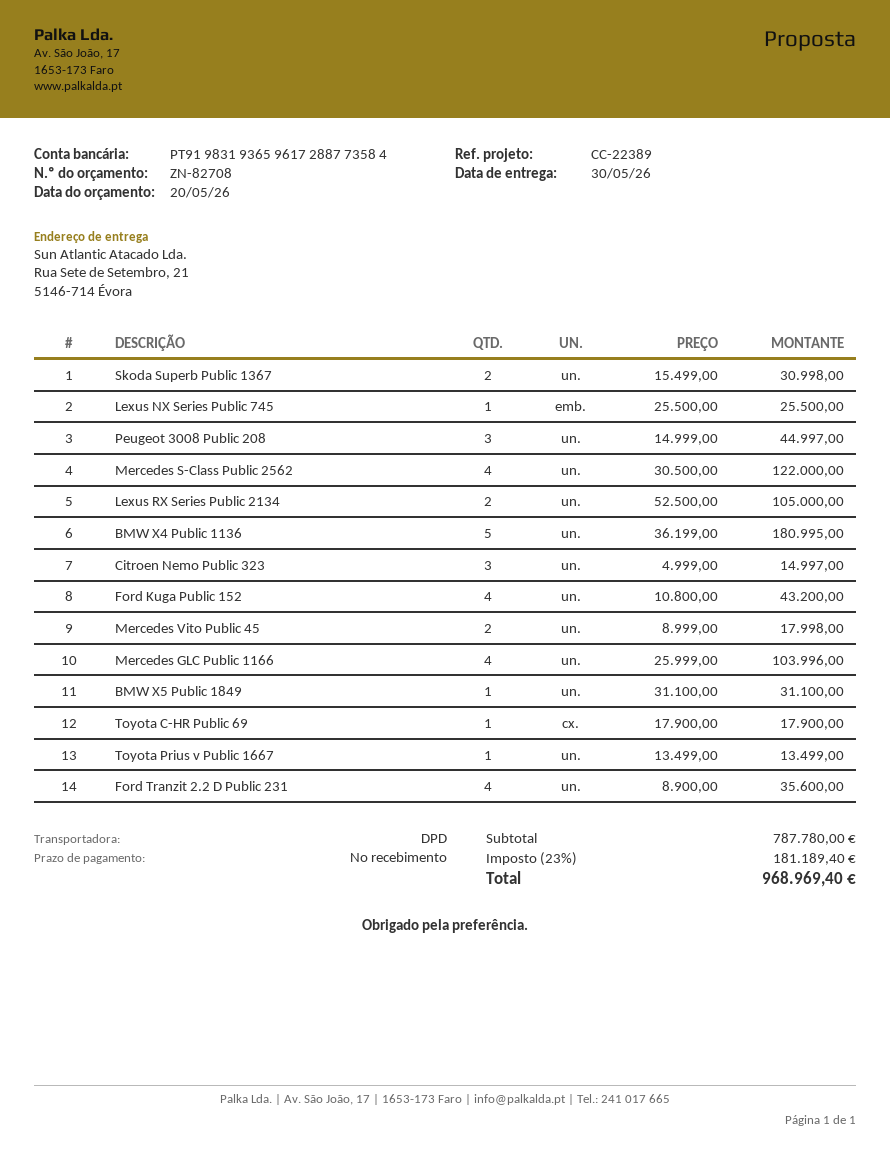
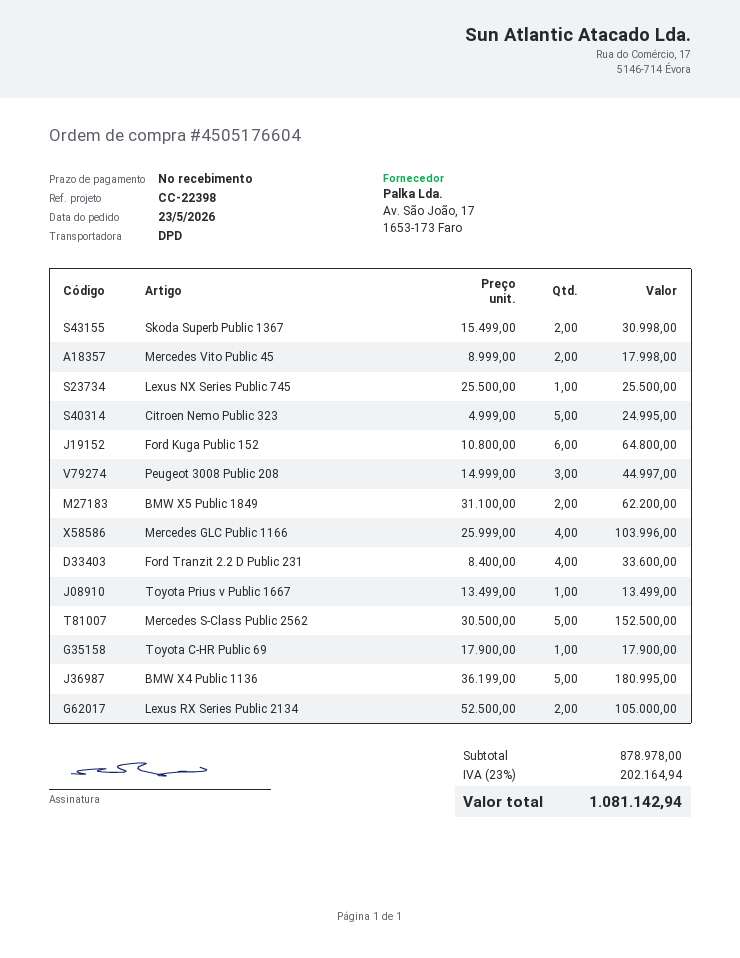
reference: CC-22389 -> CC-22398
Mercedes S-Class Public 2562: 4 x 30500.00 = 122000.00 -> 5 x 30500.00 = 152500.00
Citroen Nemo Public 323: 3 x 4999.00 = 14997.00 -> 5 x 4999.00 = 24995.00
Ford Kuga Public 152: 4 x 10800.00 = 43200.00 -> 6 x 10800.00 = 64800.00
BMW X5 Public 1849: 1 x 31100.00 = 31100.00 -> 2 x 31100.00 = 62200.00
Ford Tranzit 2.2 D Public 231: 4 x 8900.00 = 35600.00 -> 4 x 8400.00 = 33600.00
subtotal: 787780.00 -> 878978.00
tax: 23% = 181189.40 -> 23% = 202164.94
total: 968969.40 -> 1081142.94

